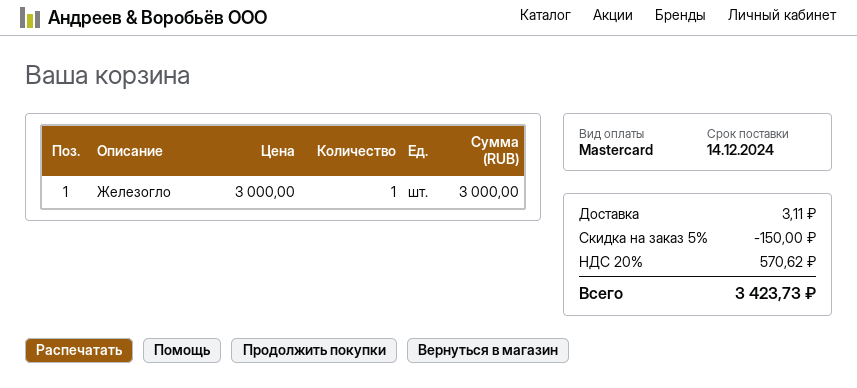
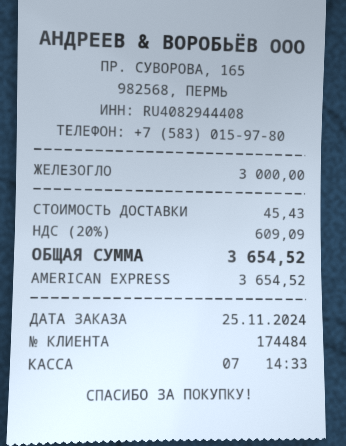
payment method: Mastercard -> American Express
discount: 5% = 150.00 -> none
shipping: 3.11 -> 45.43
tax: 20% = 570.62 -> 20% = 609.09
total: 3423.73 -> 3654.52

